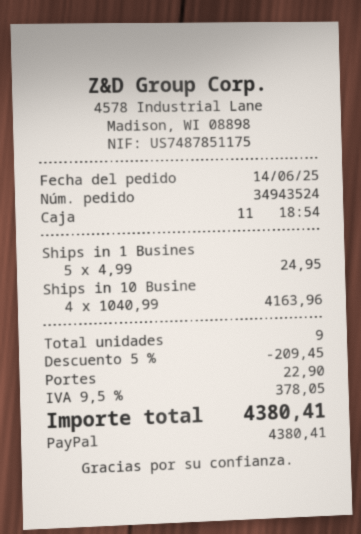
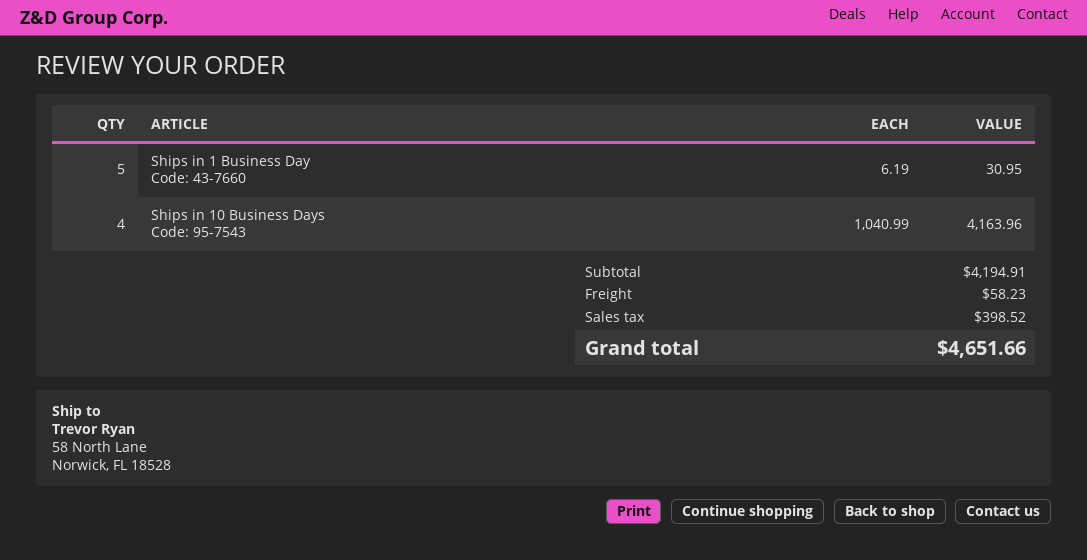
Ships in 1 Busines: 5 x 4.99 = 24.95 -> 5 x 6.19 = 30.95
discount: 5% = 209.45 -> none
shipping: 22.90 -> 58.23
tax: 378.05 -> 398.52
total: 4380.41 -> 4651.66

